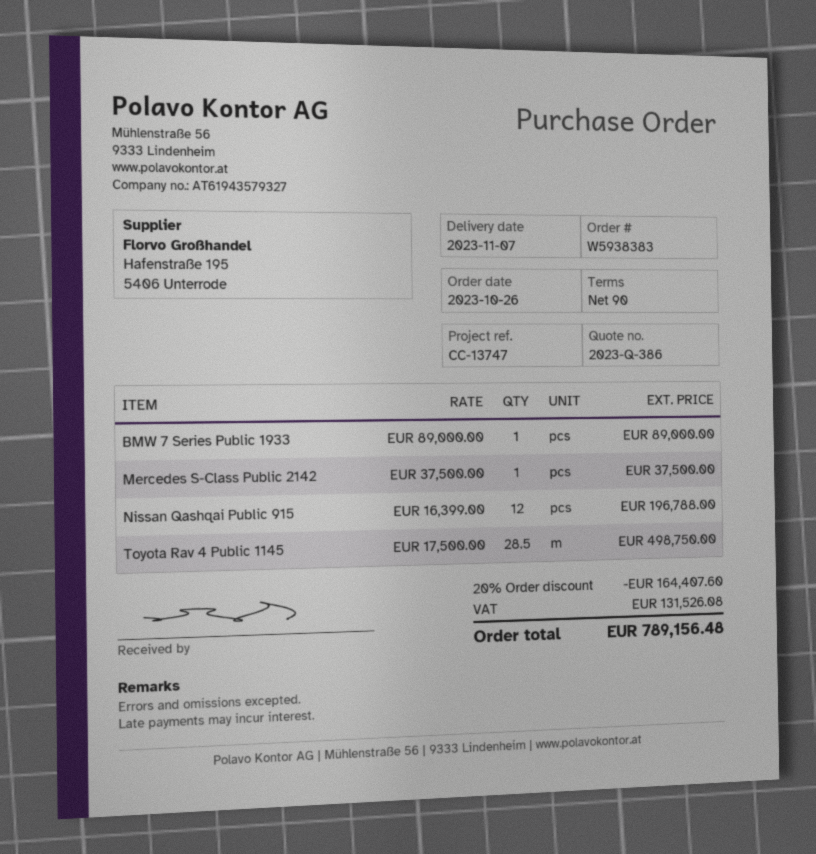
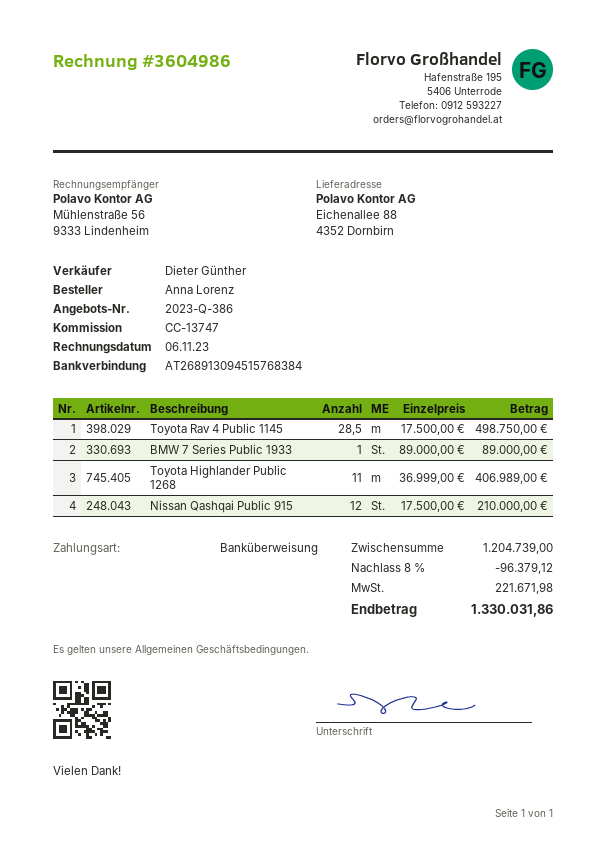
Mercedes S-Class Public 2142: 1 x 37500.00 = 37500.00 -> none
Nissan Qashqai Public 915: 12 x 16399.00 = 196788.00 -> 12 x 17500.00 = 210000.00
Toyota Highlander Public 1268: none -> 11 x 36999.00 = 406989.00
discount: 20% = 164407.60 -> 8% = 96379.12
tax: 131526.08 -> 221671.98
total: 789156.48 -> 1330031.86

